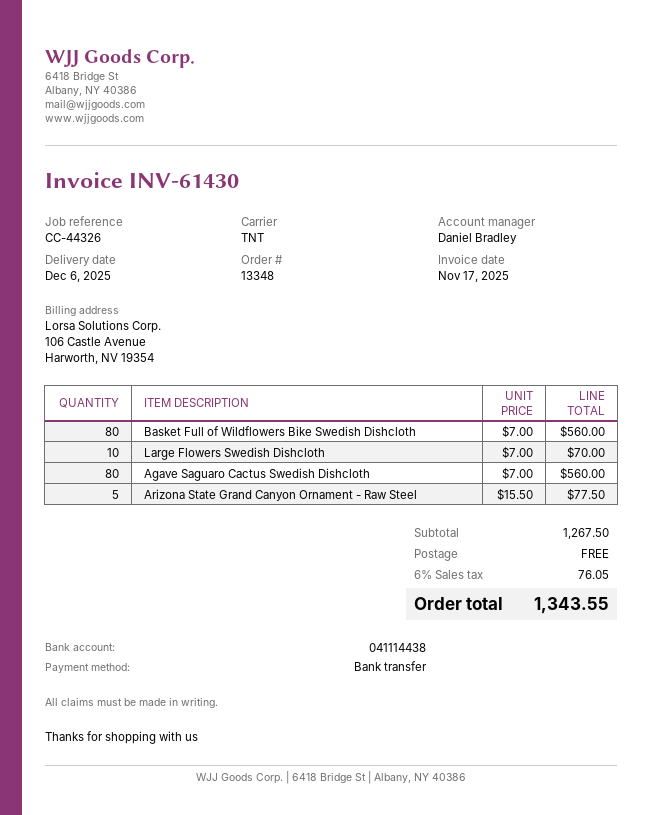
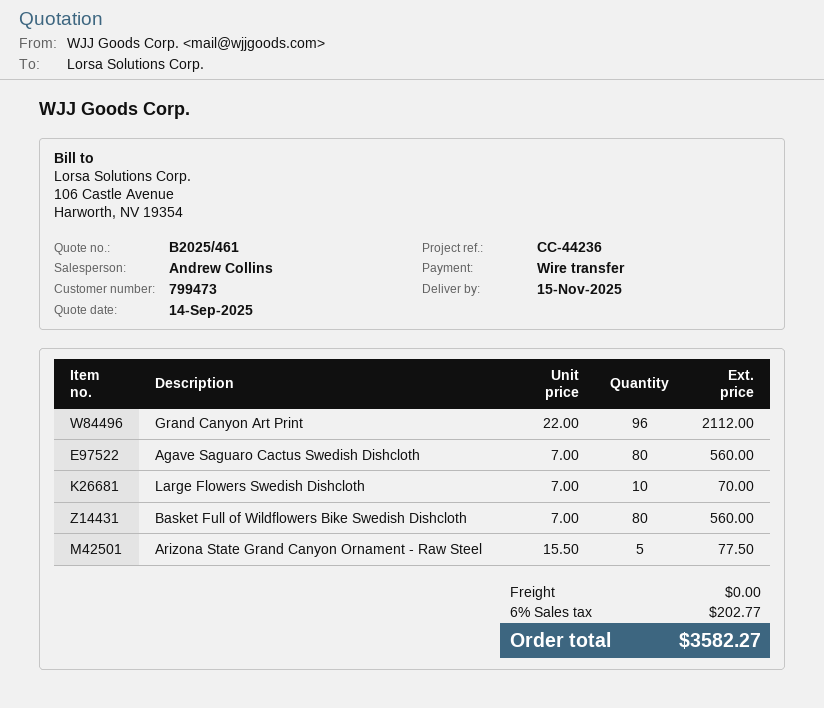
delivery date: 2025-12-06 -> 2025-11-15
reference: CC-44326 -> CC-44236
sales rep: Daniel Bradley -> Andrew Collins
Grand Canyon Art Print: none -> 96 x 22.00 = 2112.00
tax: 6% = 76.05 -> 6% = 202.77
total: 1343.55 -> 3582.27

